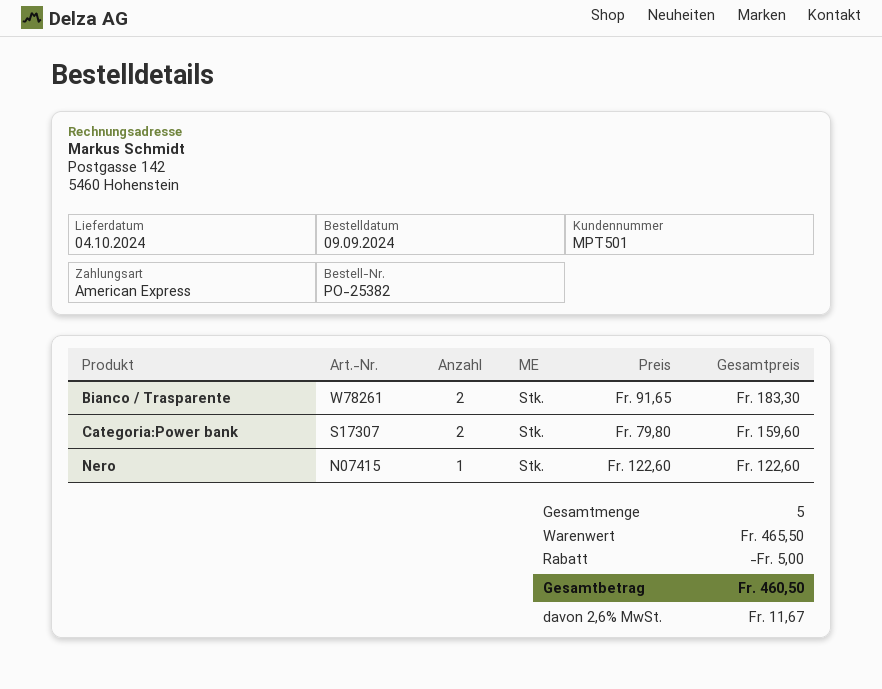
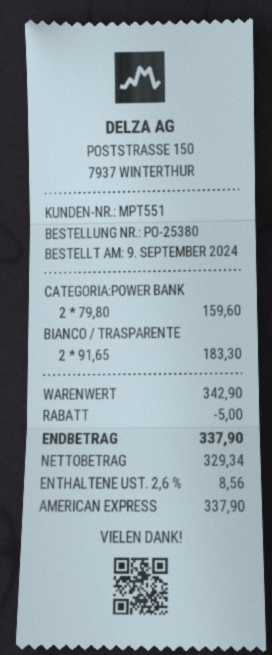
order number: PO-25382 -> PO-25380
customer number: MPT501 -> MPT551
Nero: 1 x 122.60 = 122.60 -> none
subtotal: 465.50 -> 342.90
tax: 2.6% = 11.67 -> 2.6% = 8.56
total: 460.50 -> 337.90

